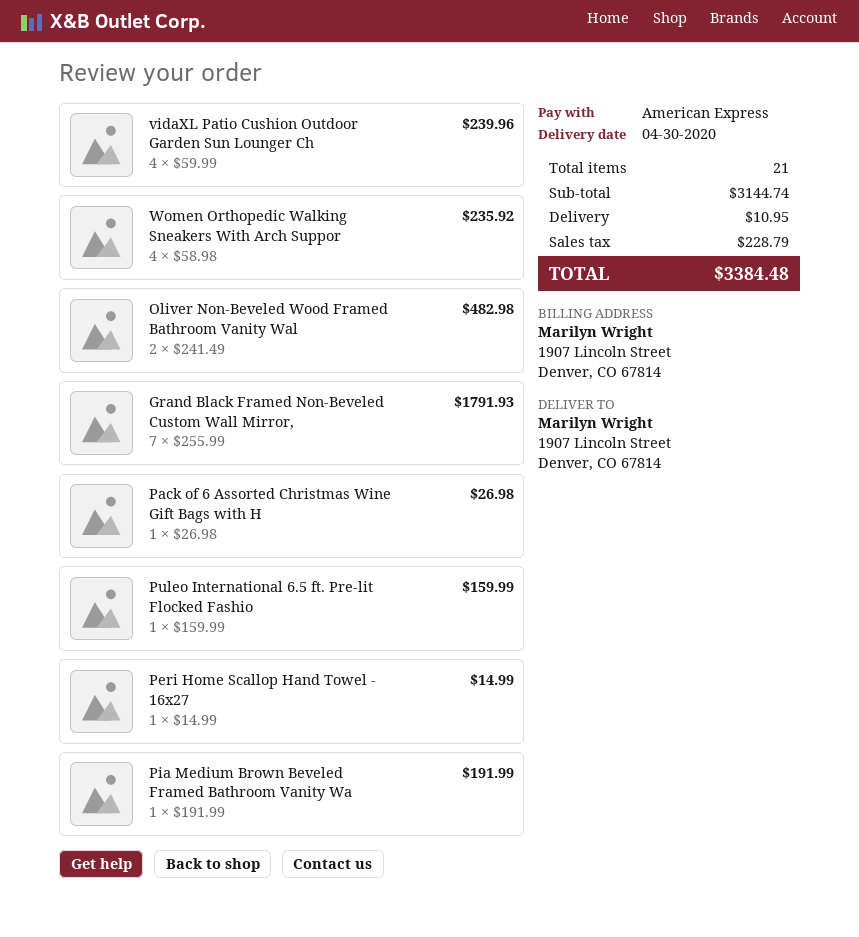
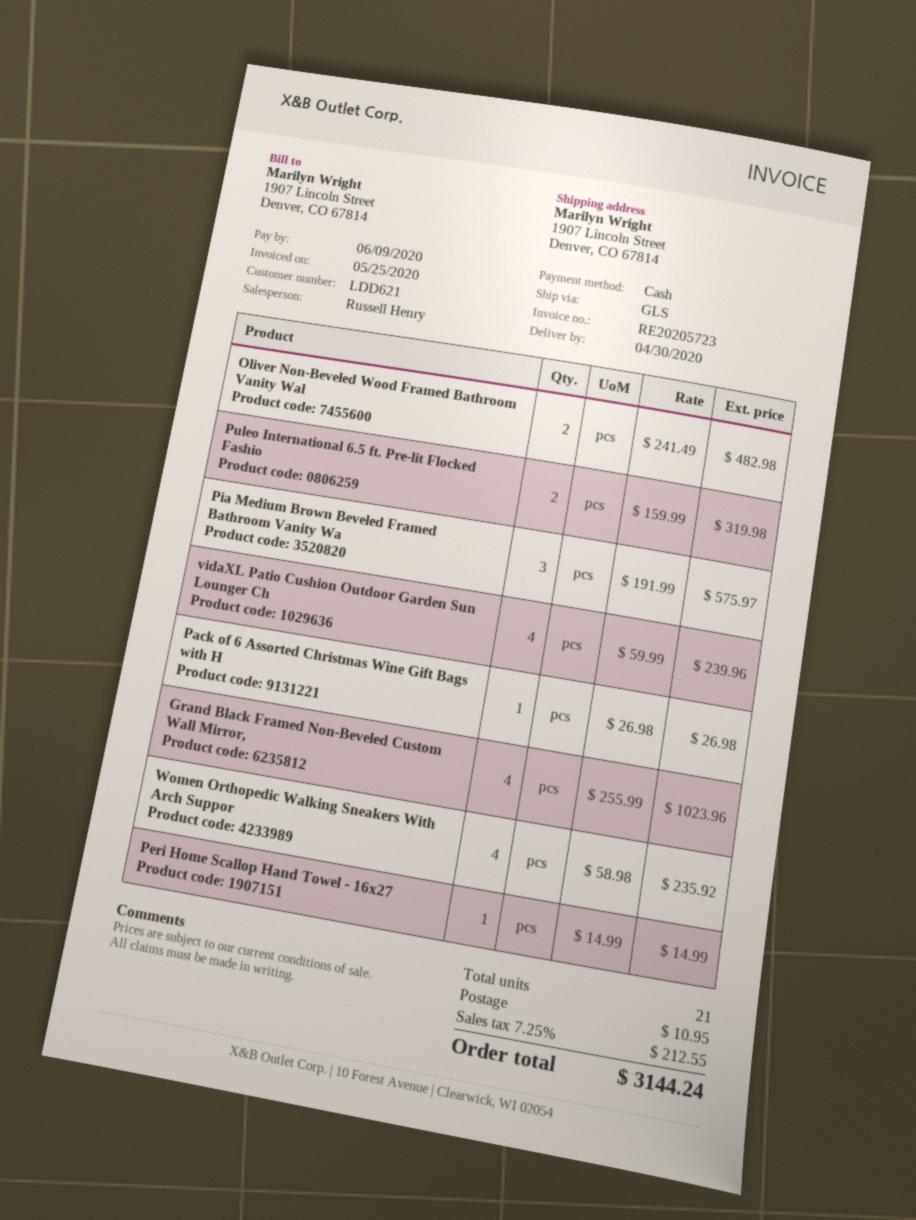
payment method: American Express -> cash
Grand Black Framed Non-Beveled Custom Wall Mirror,: 7 x 255.99 = 1791.93 -> 4 x 255.99 = 1023.96
Puleo International 6.5 ft. Pre-lit Flocked Fashio: 1 x 159.99 = 159.99 -> 2 x 159.99 = 319.98
Pia Medium Brown Beveled Framed Bathroom Vanity Wa: 1 x 191.99 = 191.99 -> 3 x 191.99 = 575.97
tax: 228.79 -> 212.55
total: 3384.48 -> 3144.24

